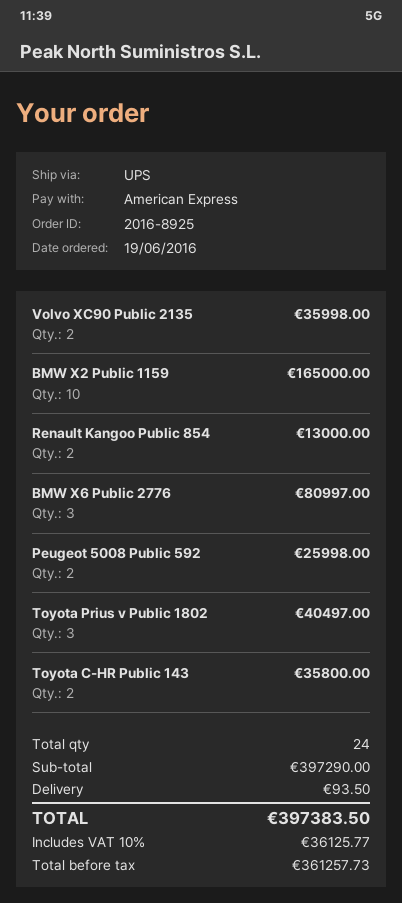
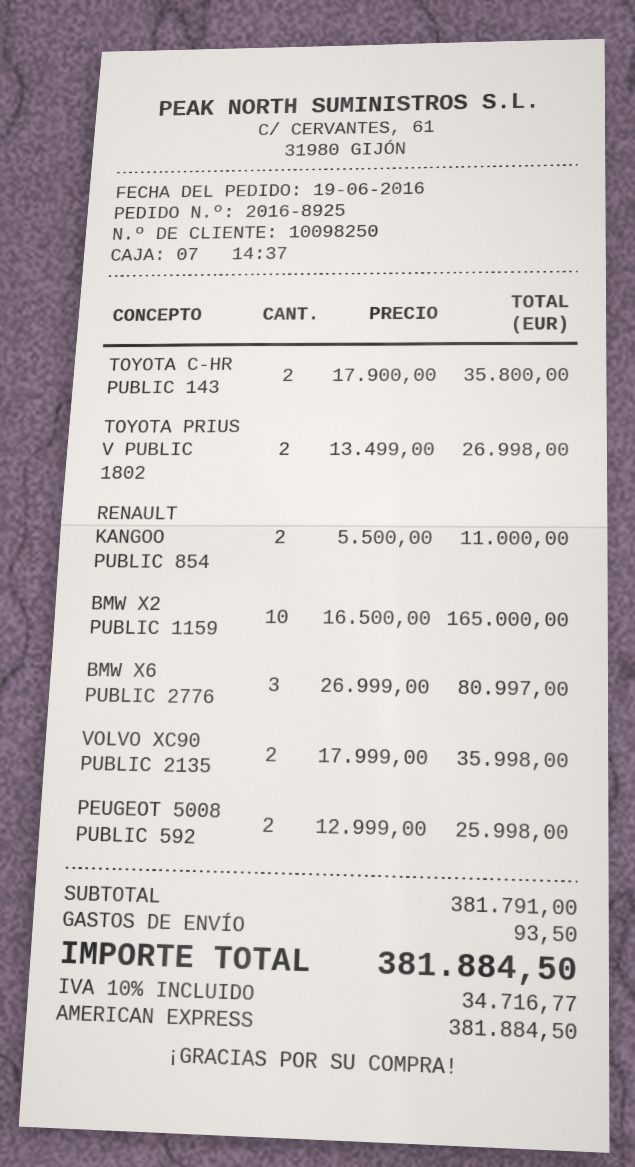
Renault Kangoo Public 854: 2 for 13000.00 -> 2 for 11000.00
Toyota Prius v Public 1802: 3 for 40497.00 -> 2 for 26998.00
subtotal: 397290.00 -> 381791.00
tax: 10% = 36125.77 -> 10% = 34716.77
total: 397383.50 -> 381884.50

